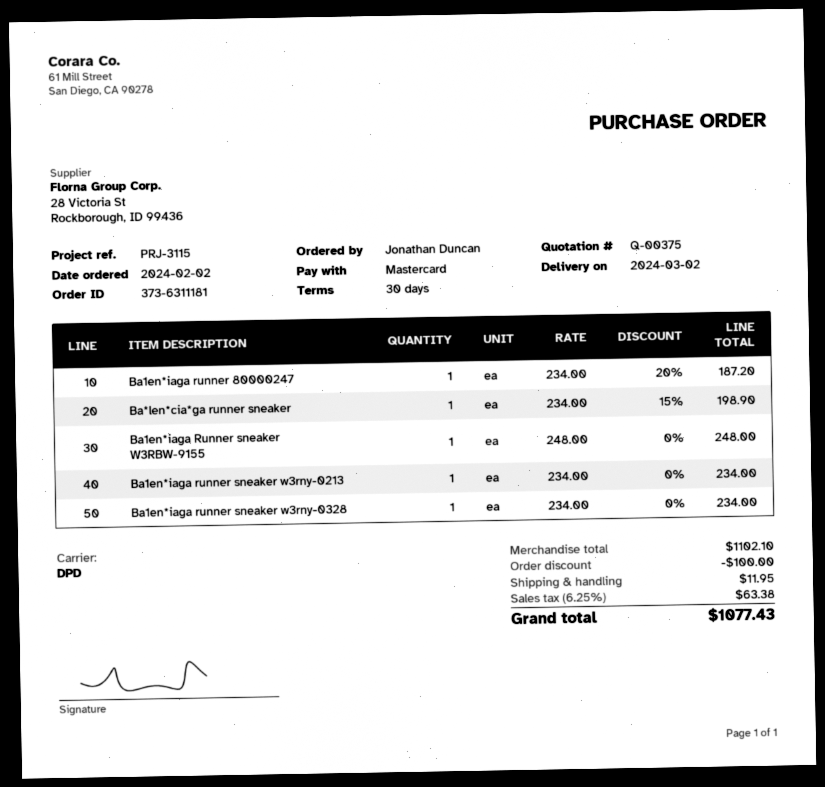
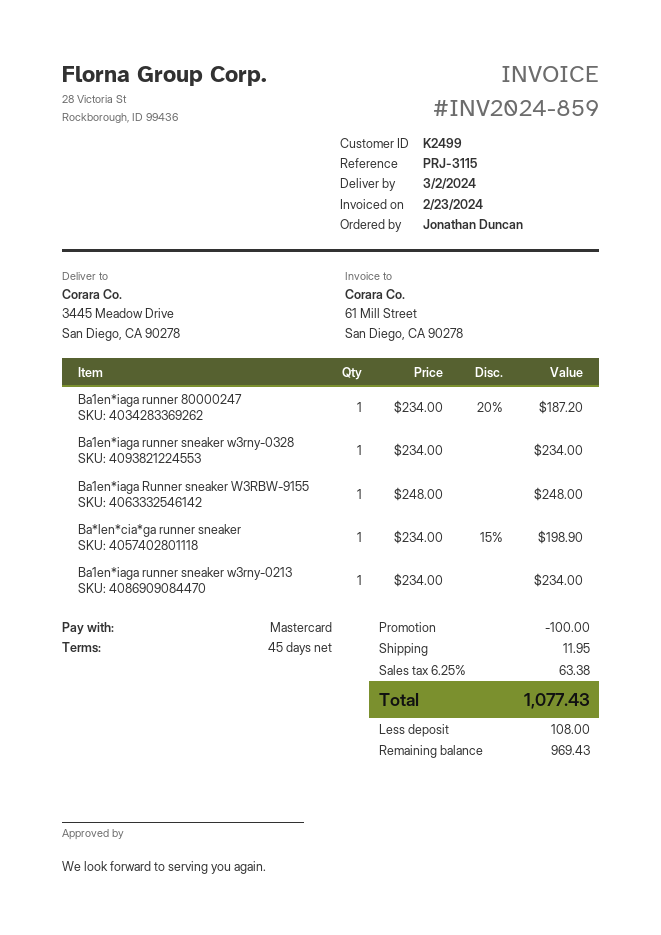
payment terms: 30 days -> 45 days

